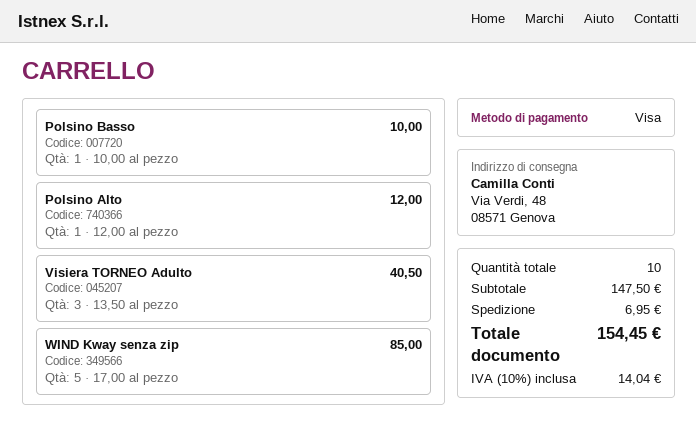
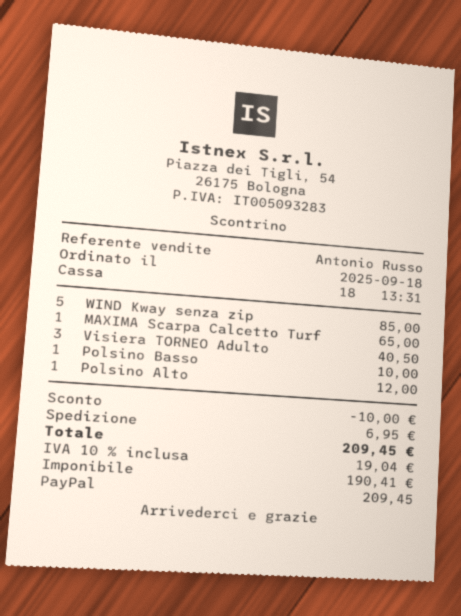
payment method: Visa -> PayPal
MAXIMA Scarpa Calcetto Turf: none -> 1 for 65.00
discount: none -> 10.00
tax: 10% = 14.04 -> 10% = 19.04
total: 154.45 -> 209.45

